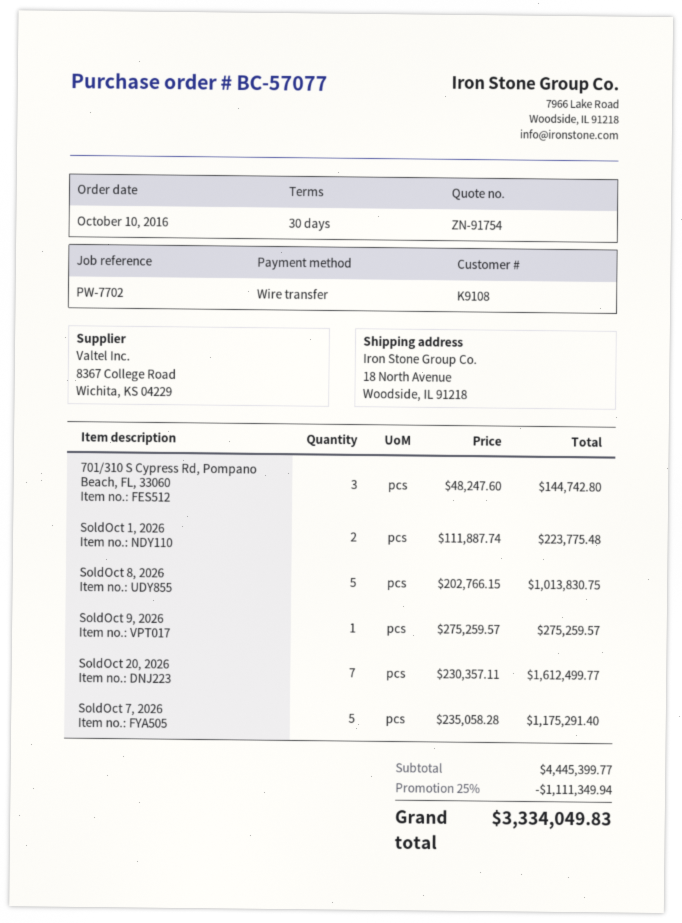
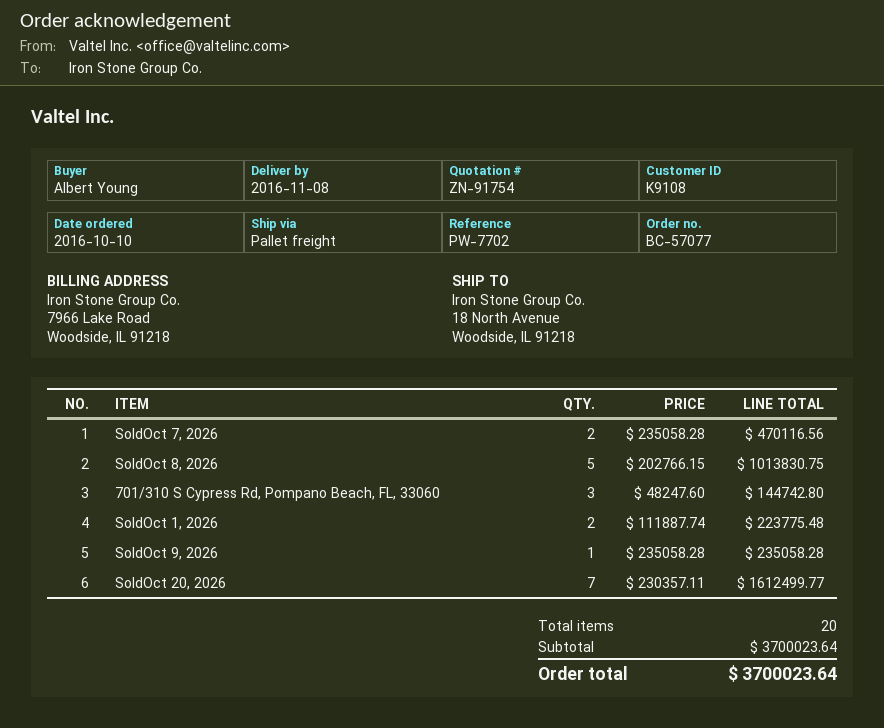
SoldOct 9, 2026: 1 x 275259.57 = 275259.57 -> 1 x 235058.28 = 235058.28
SoldOct 7, 2026: 5 x 235058.28 = 1175291.40 -> 2 x 235058.28 = 470116.56
subtotal: 4445399.77 -> 3700023.64
discount: 25% = 1111349.94 -> none
total: 3334049.83 -> 3700023.64

